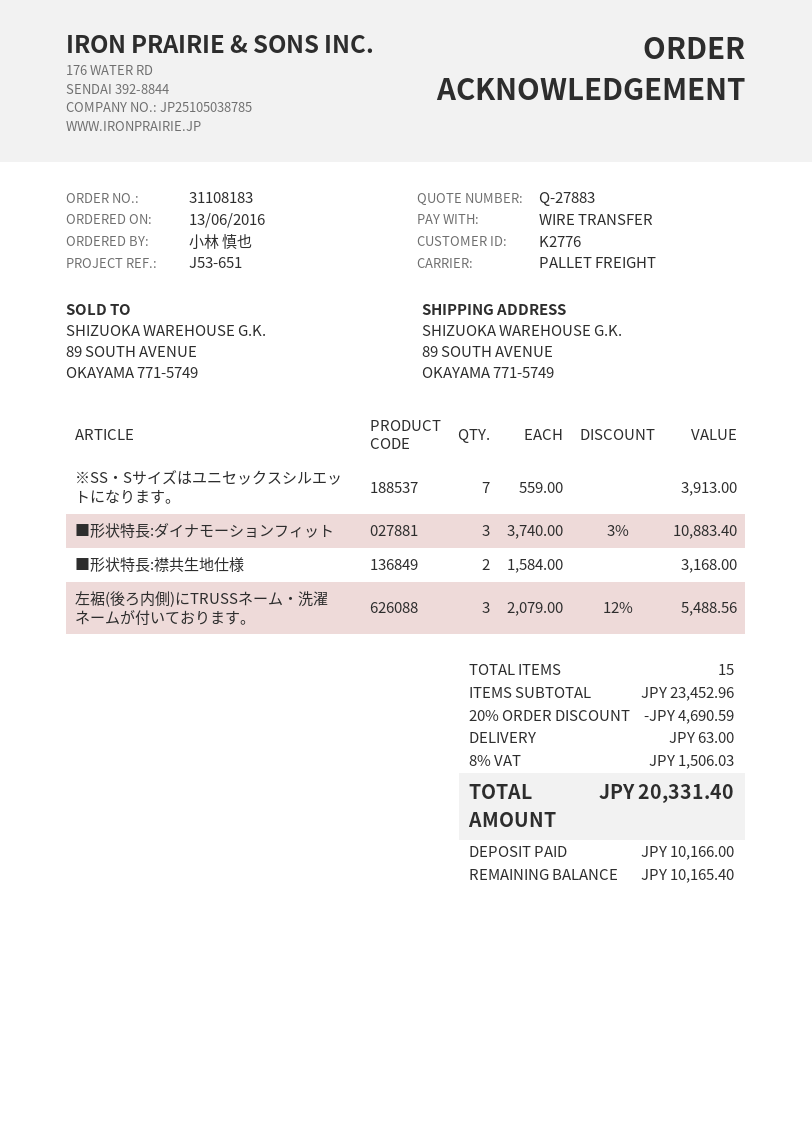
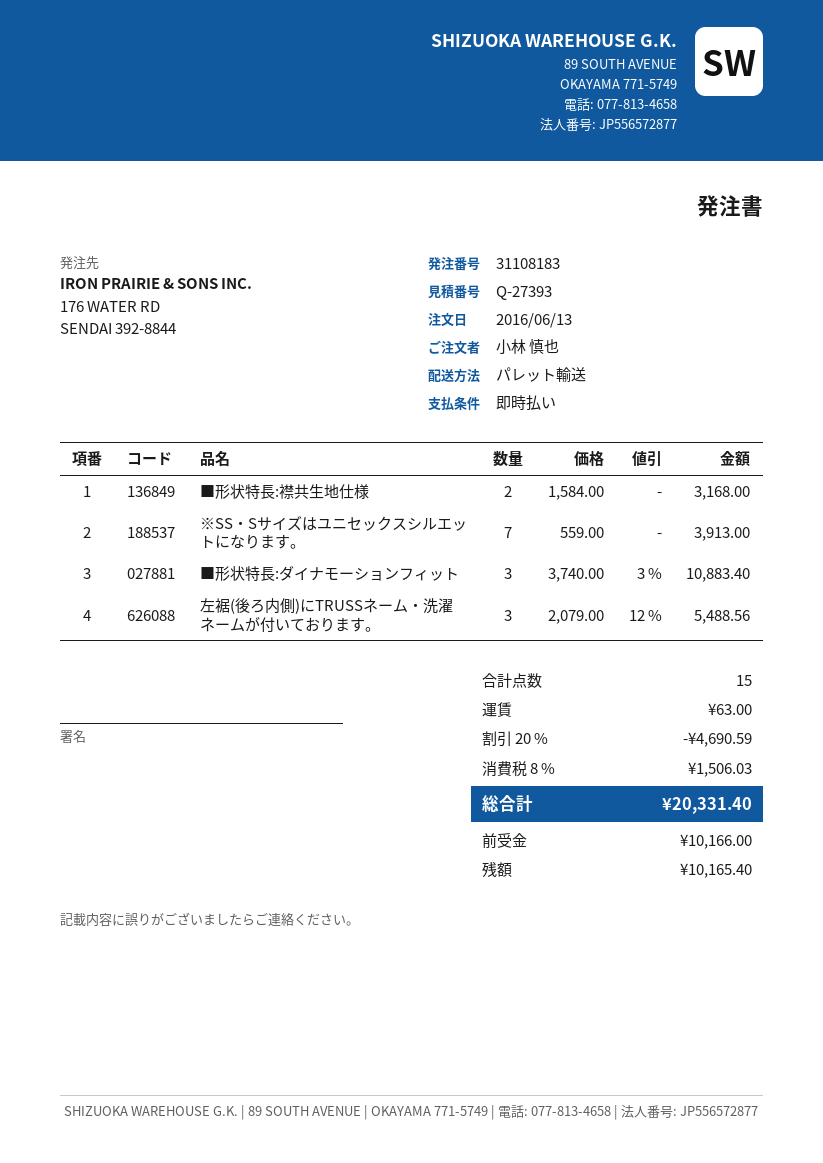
quote number: Q-27883 -> Q-27393

